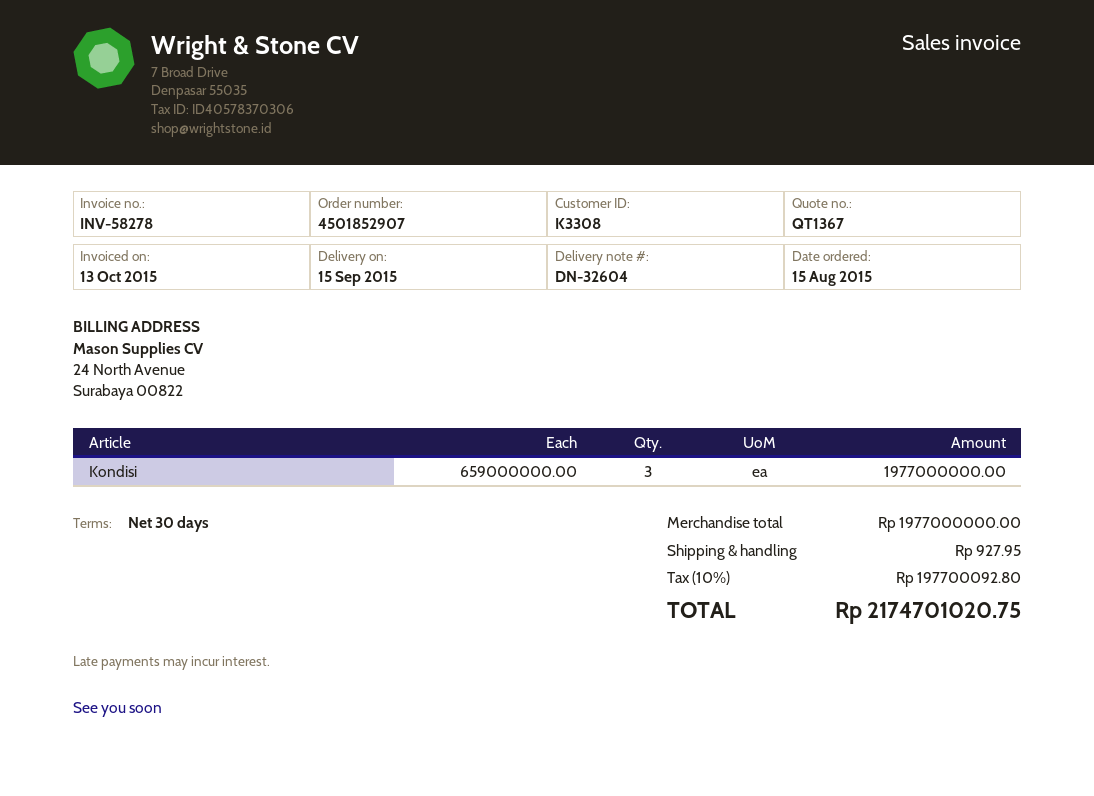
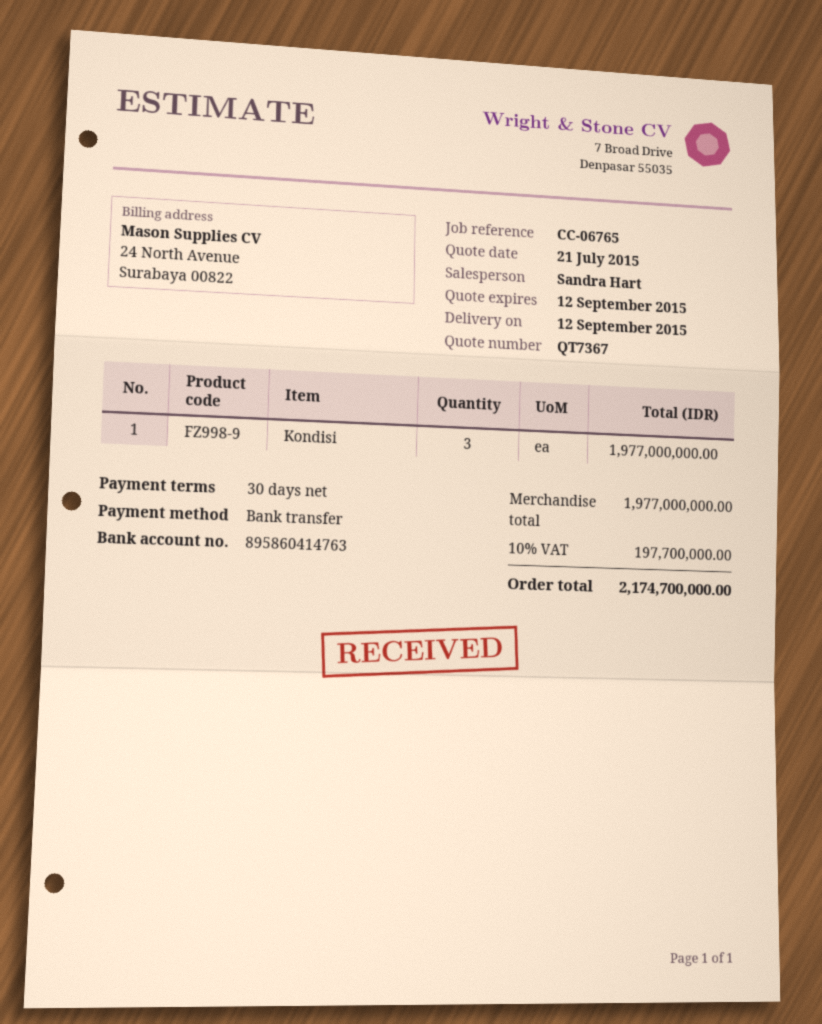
quote number: QT1367 -> QT7367
delivery date: 2015-09-15 -> 2015-09-12
shipping: 927.95 -> none
tax: 10% = 197700092.80 -> 10% = 197700000.00
total: 2174701020.75 -> 2174700000.00

